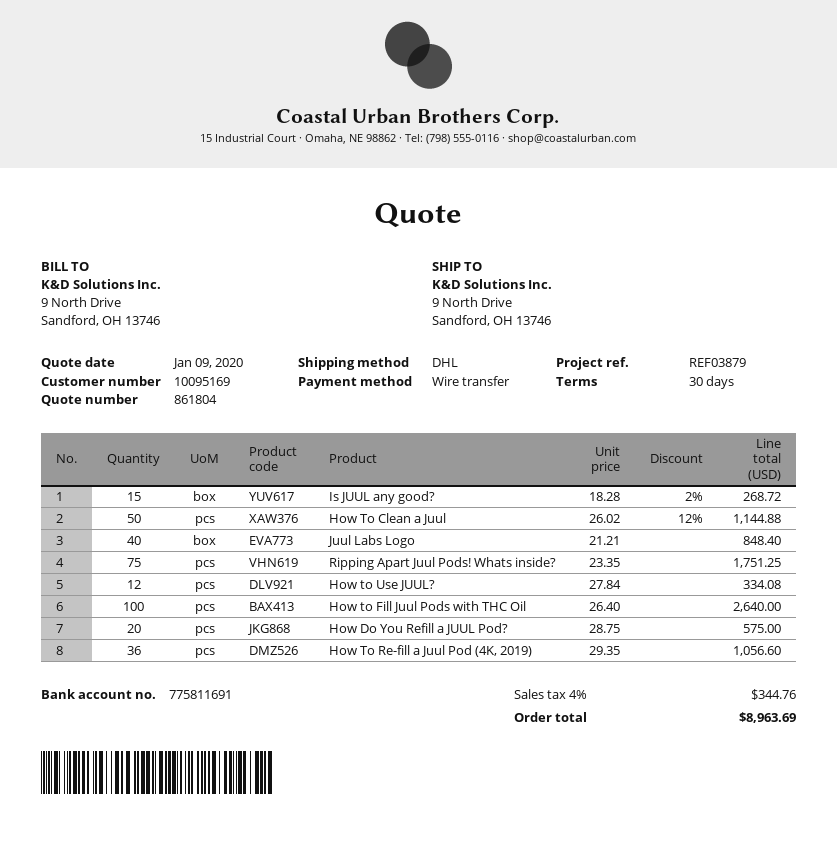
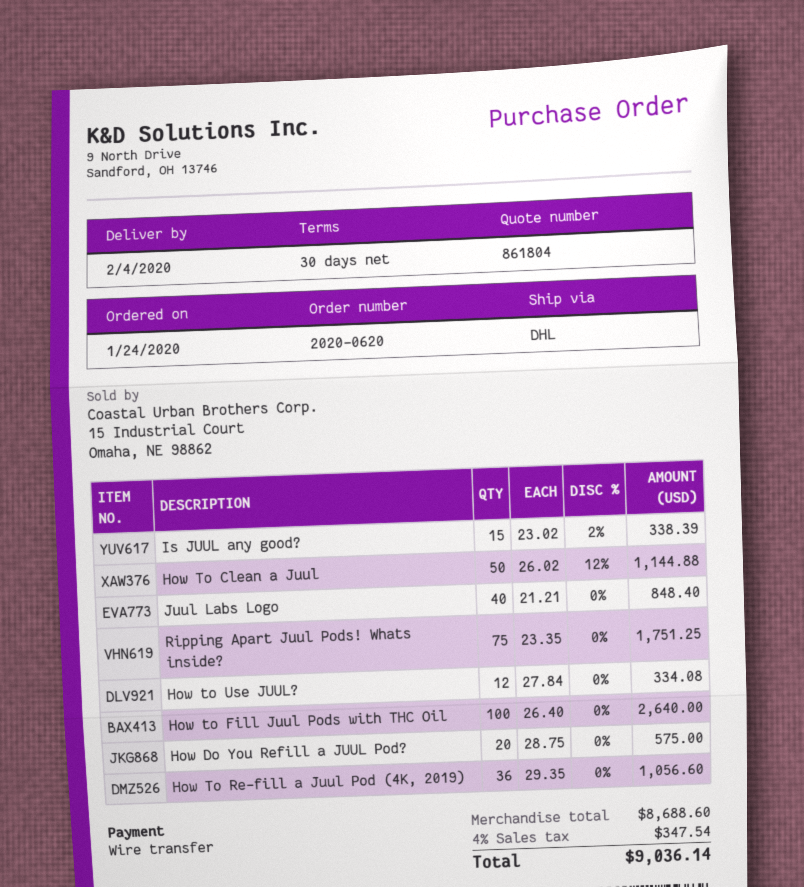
Is JUUL any good?: 15 x 18.28 - 2% = 268.72 -> 15 x 23.02 - 2% = 338.39
tax: 4% = 344.76 -> 4% = 347.54
total: 8963.69 -> 9036.14

